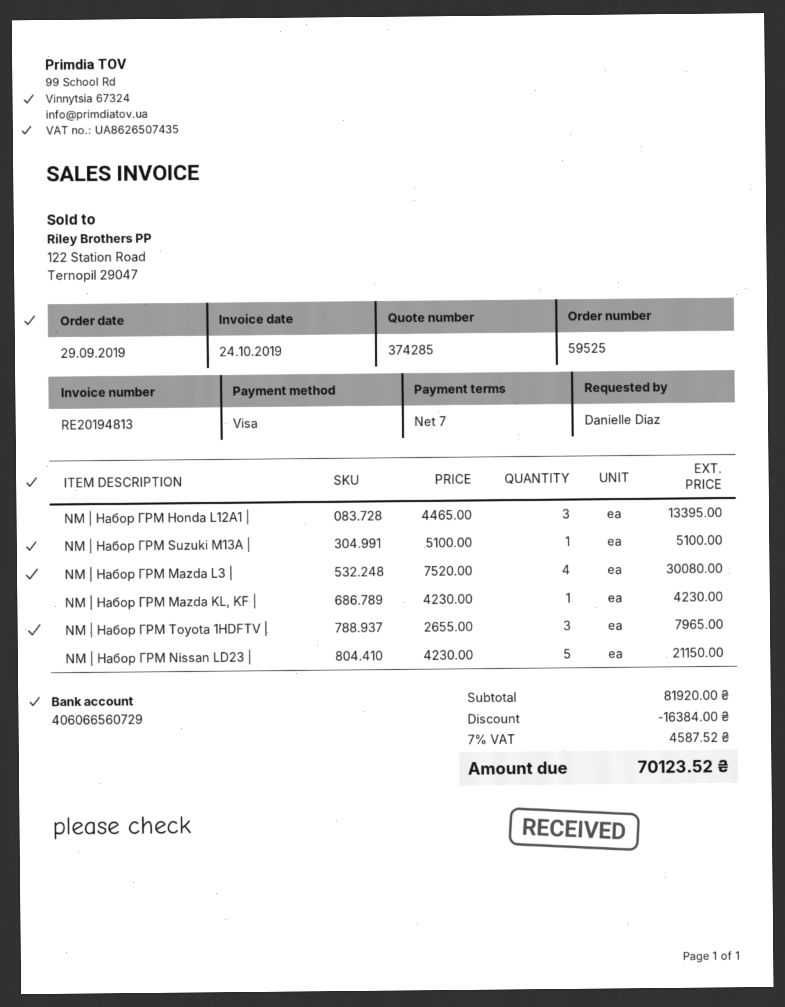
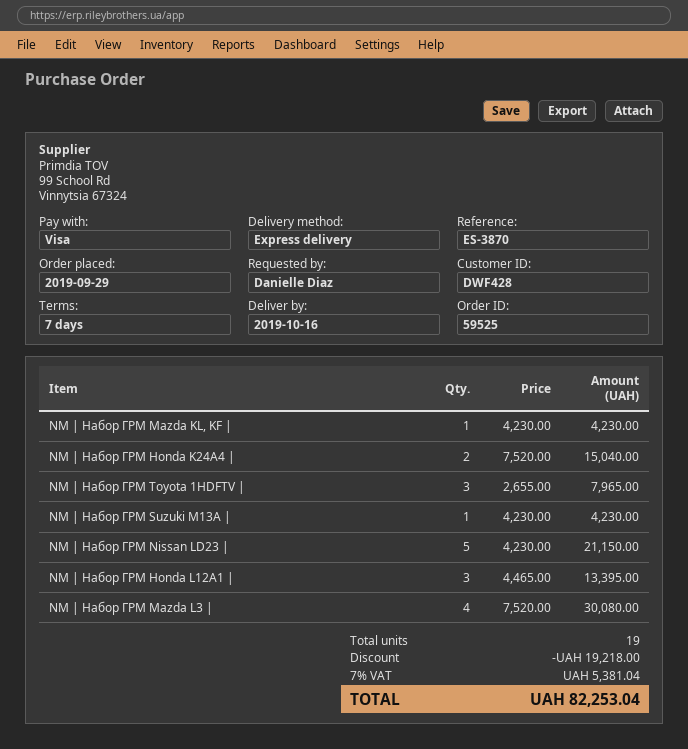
NM | Набор ГРМ Suzuki M13A |: 1 x 5100.00 = 5100.00 -> 1 x 4230.00 = 4230.00
NM | Набор ГРМ Honda K24A4 |: none -> 2 x 7520.00 = 15040.00
discount: 16384.00 -> 19218.00
tax: 7% = 4587.52 -> 7% = 5381.04
total: 70123.52 -> 82253.04

